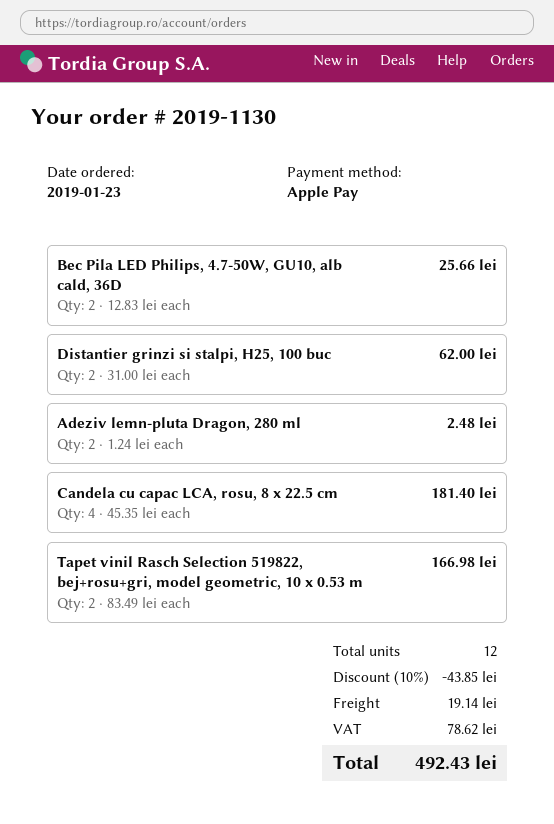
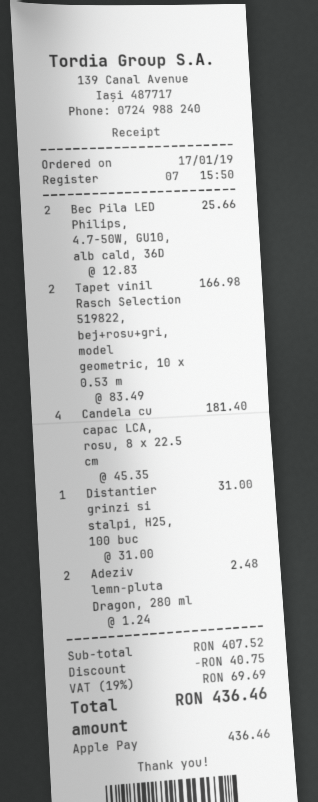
order date: 2019-01-23 -> 2019-01-17
Distantier grinzi si stalpi, H25, 100 buc: 2 x 31.00 = 62.00 -> 1 x 31.00 = 31.00
discount: 43.85 -> 40.75
shipping: 19.14 -> none
tax: 78.62 -> 69.69
total: 492.43 -> 436.46

